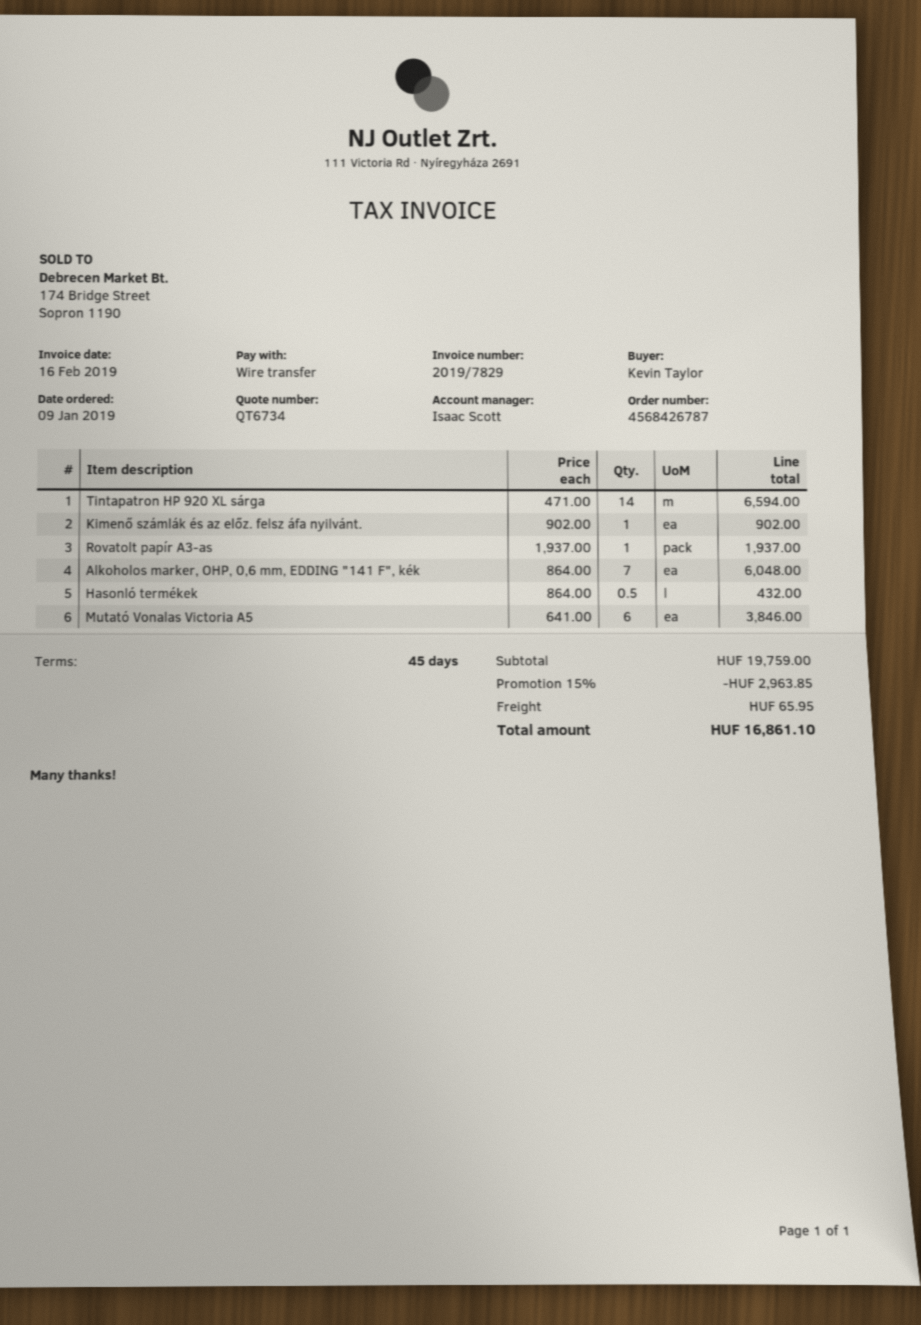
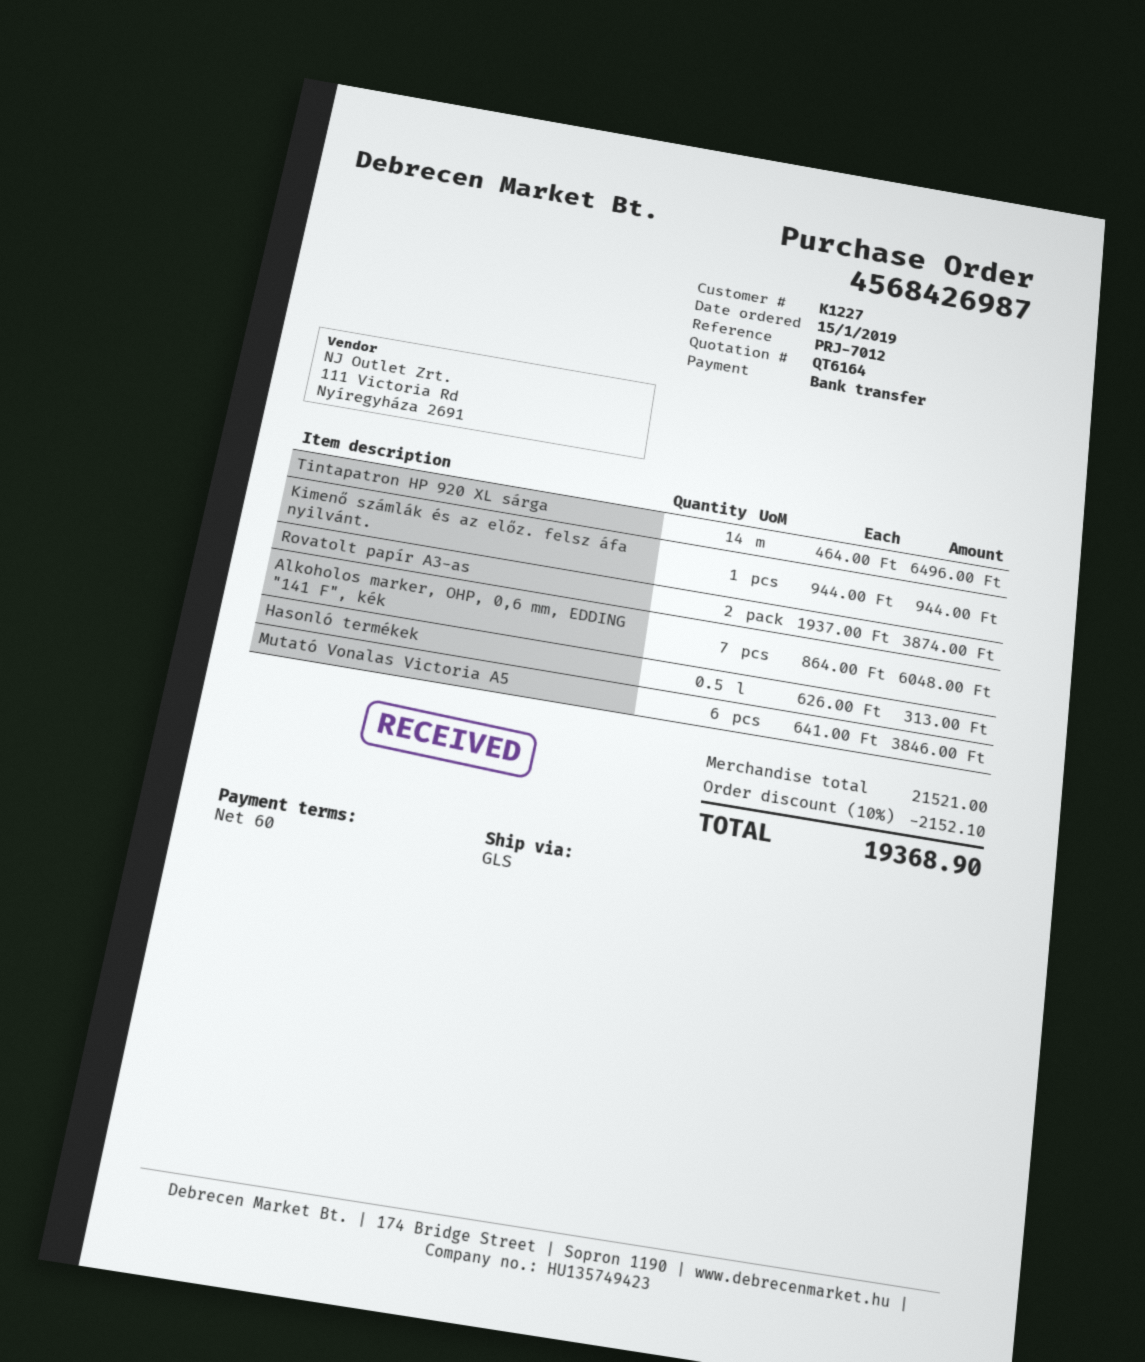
quote number: QT6734 -> QT6164
order number: 4568426787 -> 4568426987
order date: 2019-01-09 -> 2019-01-15
payment terms: 45 days -> 60 days
Tintapatron HP 920 XL sárga: 14 x 471.00 = 6594.00 -> 14 x 464.00 = 6496.00
Kimenő számlák és az előz. felsz áfa nyilvánt.: 1 x 902.00 = 902.00 -> 1 x 944.00 = 944.00
Rovatolt papír A3-as: 1 x 1937.00 = 1937.00 -> 2 x 1937.00 = 3874.00
Hasonló termékek: 0.5 x 864.00 = 432.00 -> 0.5 x 626.00 = 313.00
subtotal: 19759.00 -> 21521.00
discount: 15% = 2963.85 -> 10% = 2152.10
shipping: 65.95 -> none
total: 16861.10 -> 19368.90

